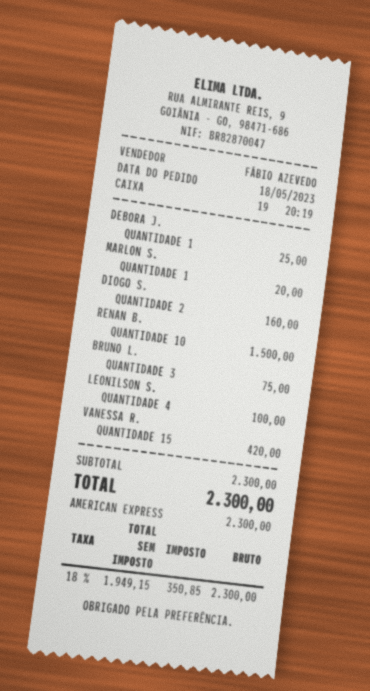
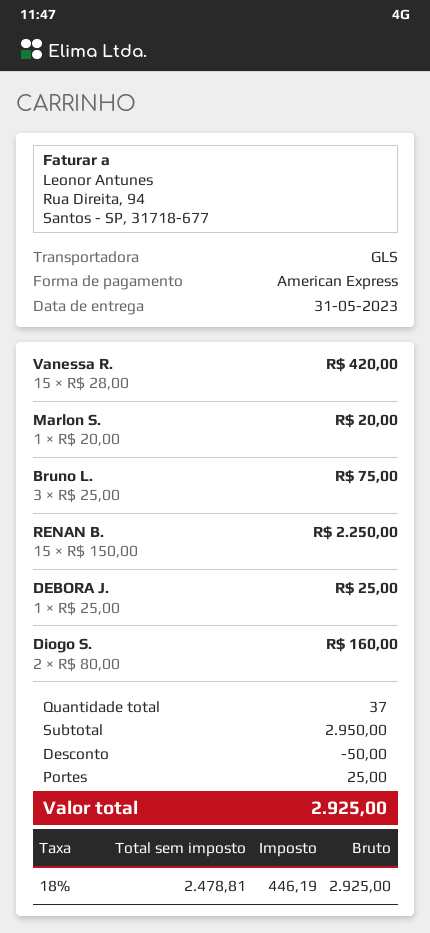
RENAN B.: 10 for 1500.00 -> 15 for 2250.00
LEONILSON S.: 4 for 100.00 -> none
subtotal: 2300.00 -> 2950.00
discount: none -> 50.00
shipping: none -> 25.00
net: 1949.15 -> 2478.81
tax: 18% = 350.85 -> 18% = 446.19
total: 2300.00 -> 2925.00

